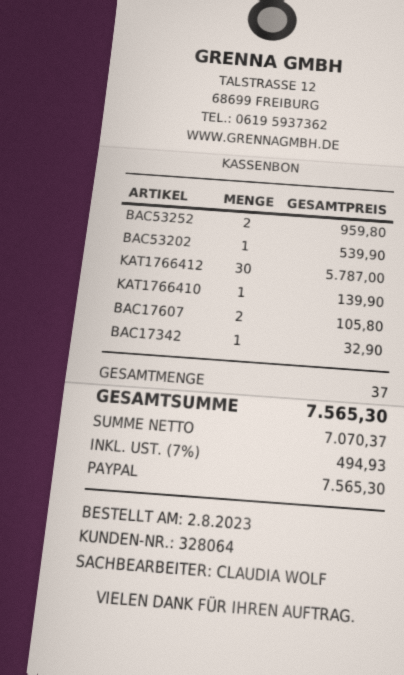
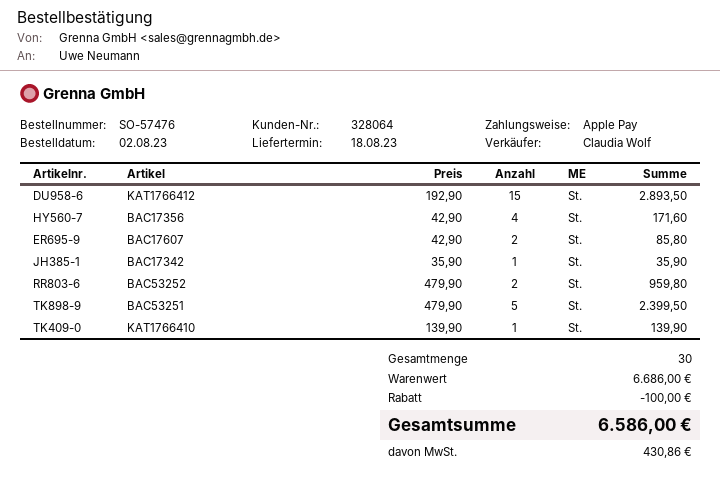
payment method: PayPal -> Apple Pay
BAC53202: 1 for 539.90 -> none
KAT1766412: 30 for 5787.00 -> 15 for 2893.50
BAC17607: 2 for 105.80 -> 2 for 85.80
BAC17342: 1 for 32.90 -> 1 for 35.90
BAC17356: none -> 4 for 171.60
BAC53251: none -> 5 for 2399.50
total quantity: 37 -> 30
discount: none -> 100.00
tax: 494.93 -> 430.86
total: 7565.30 -> 6586.00

